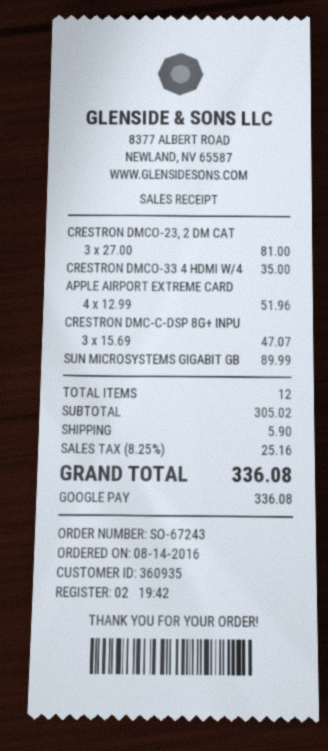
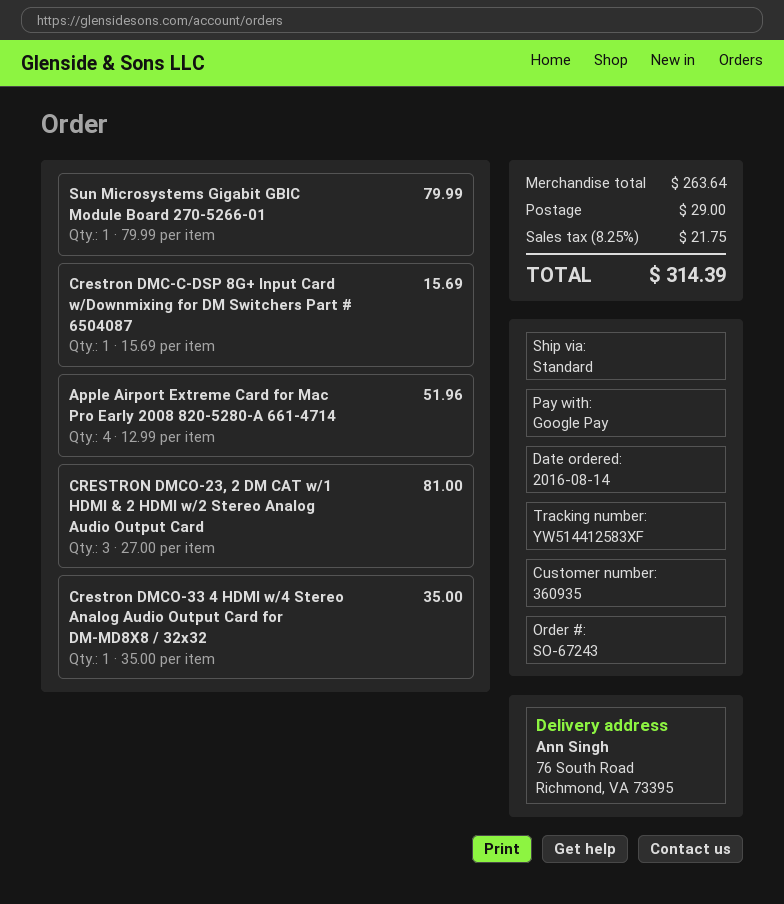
CRESTRON DMC-C-DSP 8G+ INPU: 3 x 15.69 = 47.07 -> 1 x 15.69 = 15.69
SUN MICROSYSTEMS GIGABIT GB: 1 x 89.99 = 89.99 -> 1 x 79.99 = 79.99
subtotal: 305.02 -> 263.64
shipping: 5.90 -> 29.00
tax: 8.25% = 25.16 -> 8.25% = 21.75
total: 336.08 -> 314.39

